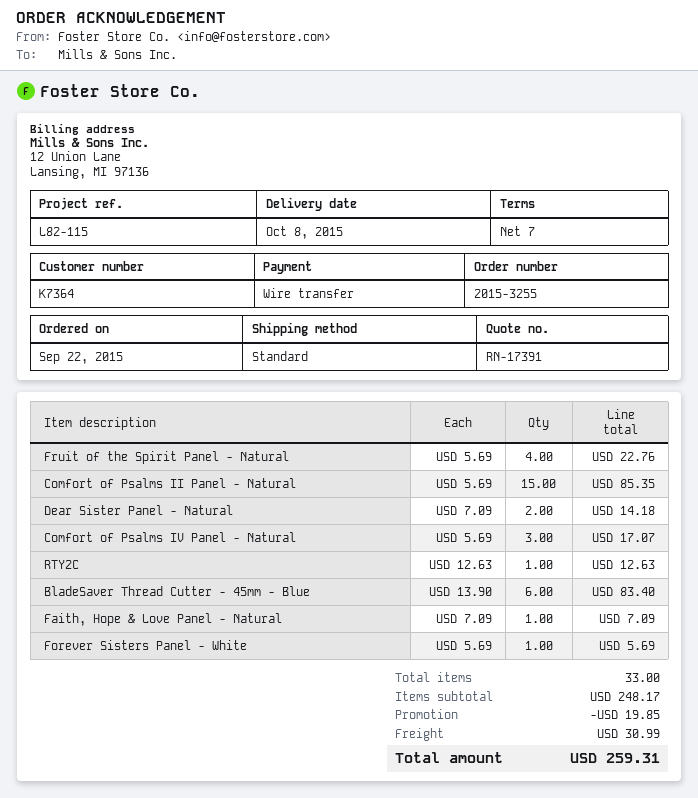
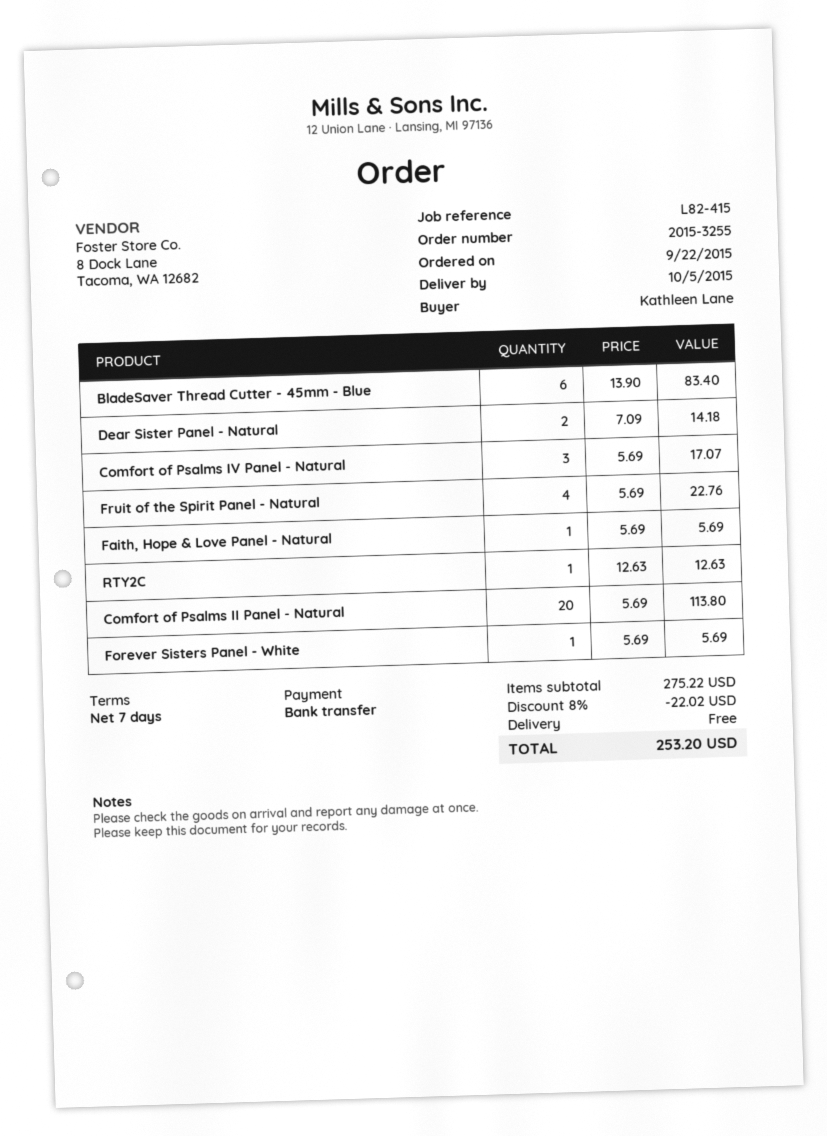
delivery date: 2015-10-08 -> 2015-10-05
reference: L82-115 -> L82-415
Comfort of Psalms II Panel - Natural: 15 x 5.69 = 85.35 -> 20 x 5.69 = 113.80
Faith, Hope & Love Panel - Natural: 1 x 7.09 = 7.09 -> 1 x 5.69 = 5.69
subtotal: 248.17 -> 275.22
discount: 19.85 -> 22.02
shipping: 30.99 -> 0.00
total: 259.31 -> 253.20

